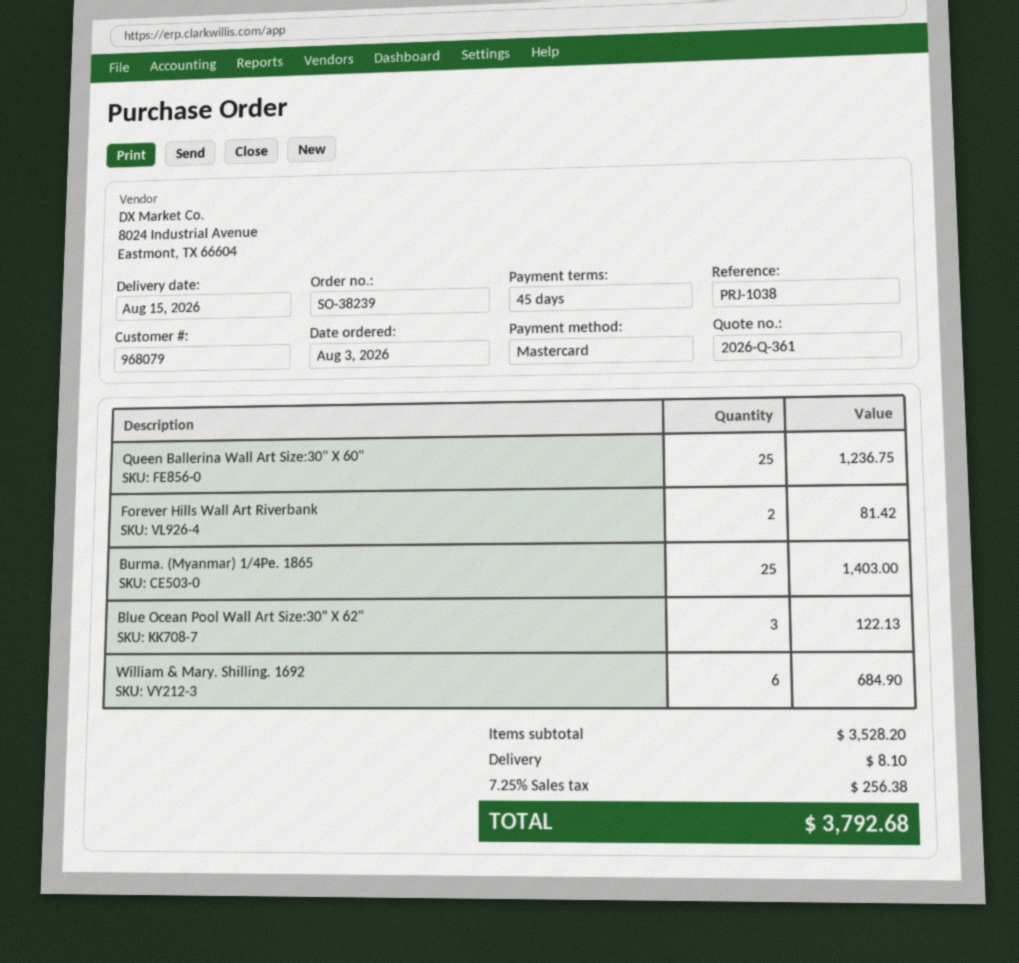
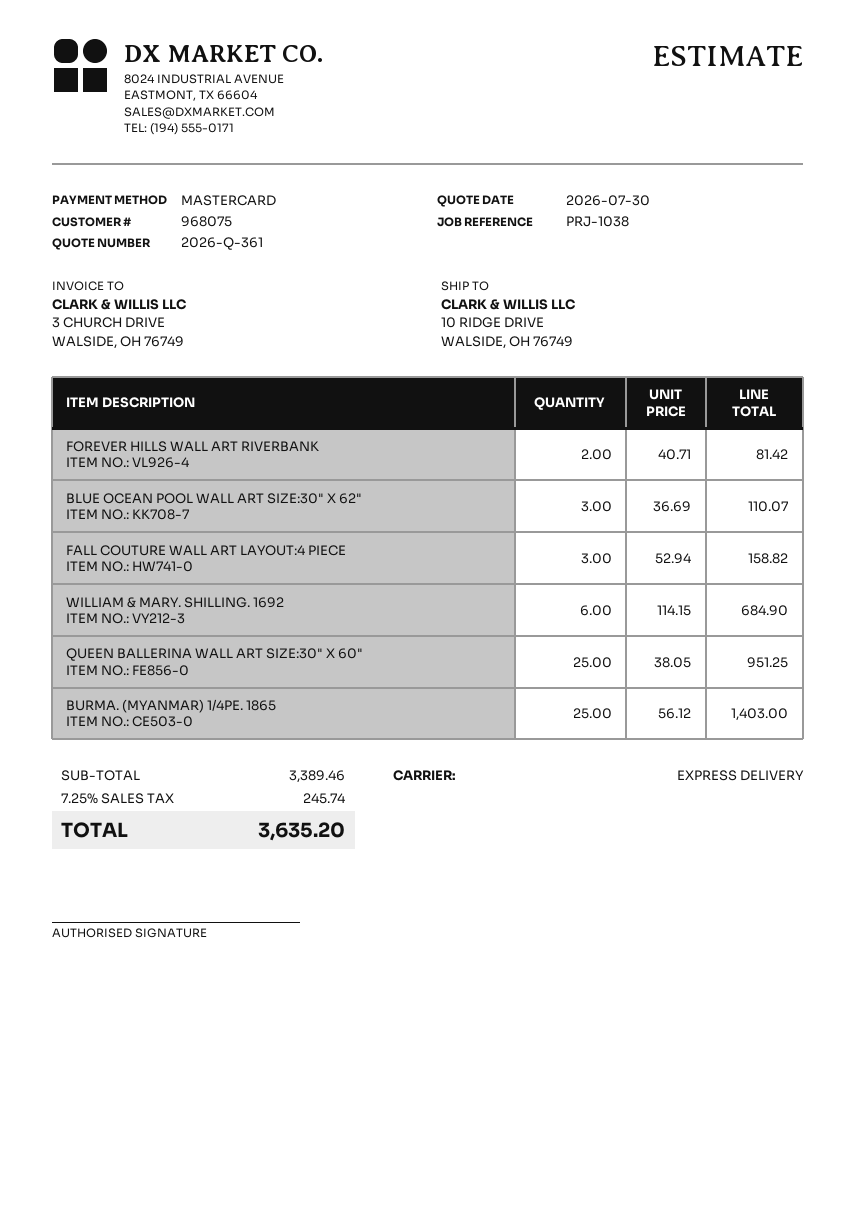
customer number: 968079 -> 968075
Queen Ballerina Wall Art Size:30" X 60": 25 for 1236.75 -> 25 for 951.25
Blue Ocean Pool Wall Art Size:30" X 62": 3 for 122.13 -> 3 for 110.07
FALL COUTURE WALL ART LAYOUT:4 PIECE: none -> 3 for 158.82
subtotal: 3528.20 -> 3389.46
shipping: 8.10 -> none
tax: 7.25% = 256.38 -> 7.25% = 245.74
total: 3792.68 -> 3635.20

